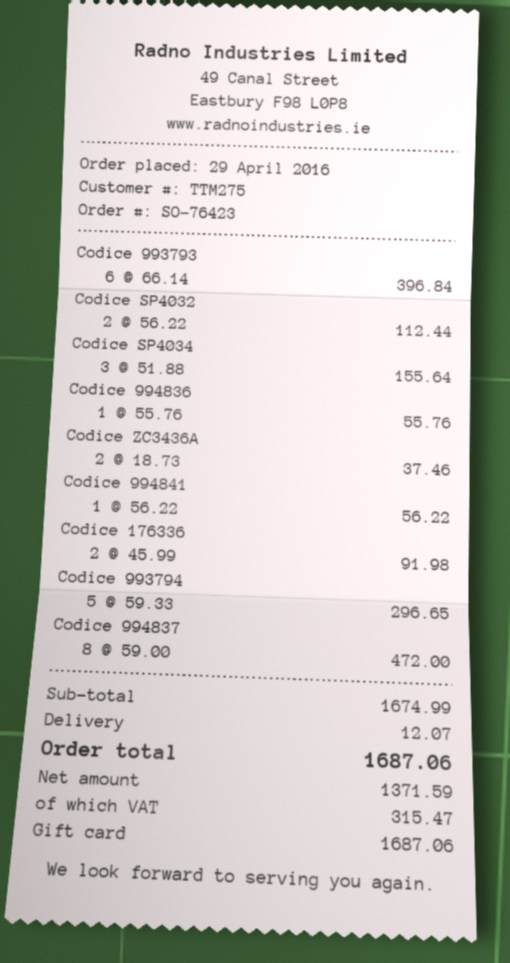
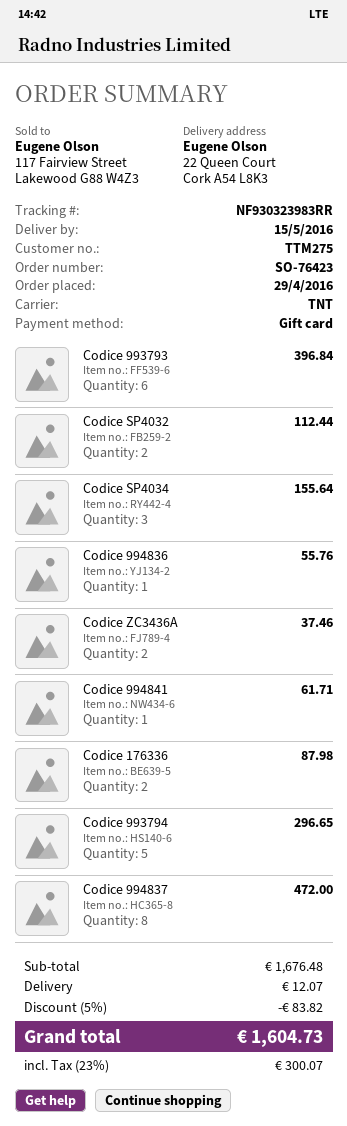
Codice 994841: 1 for 56.22 -> 1 for 61.71
Codice 176336: 2 for 91.98 -> 2 for 87.98
subtotal: 1674.99 -> 1676.48
discount: none -> 5% = 83.82
tax: 315.47 -> 300.07
total: 1687.06 -> 1604.73

